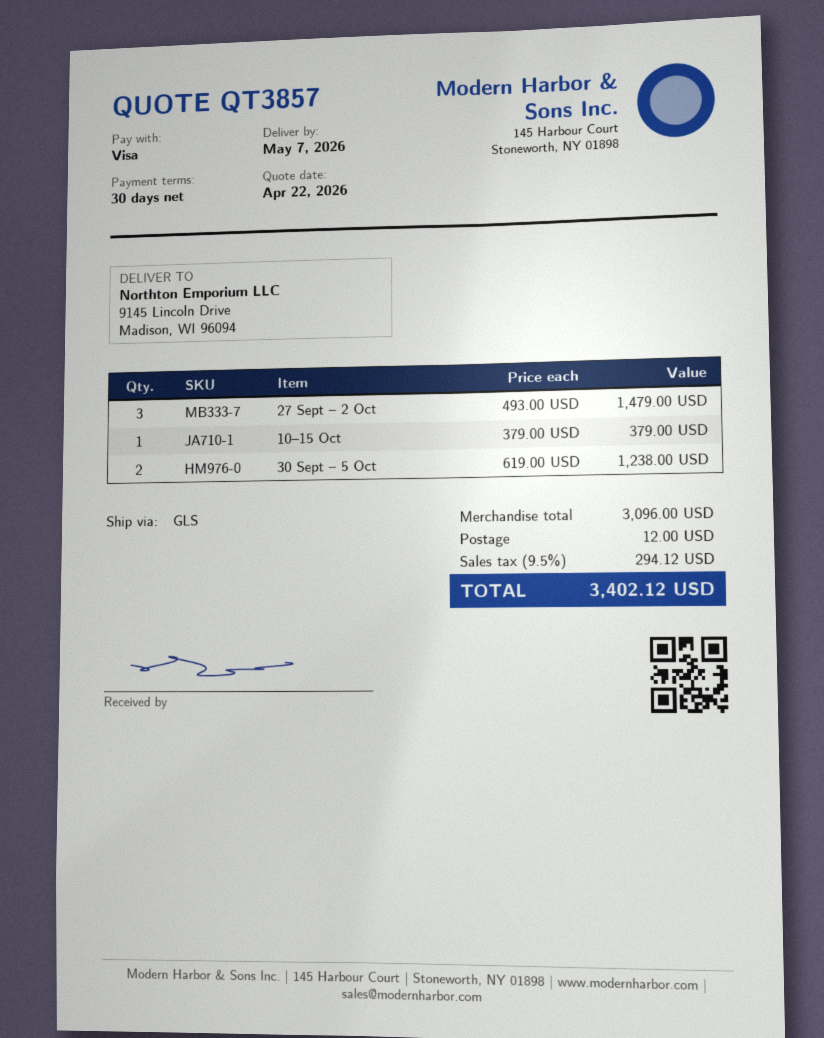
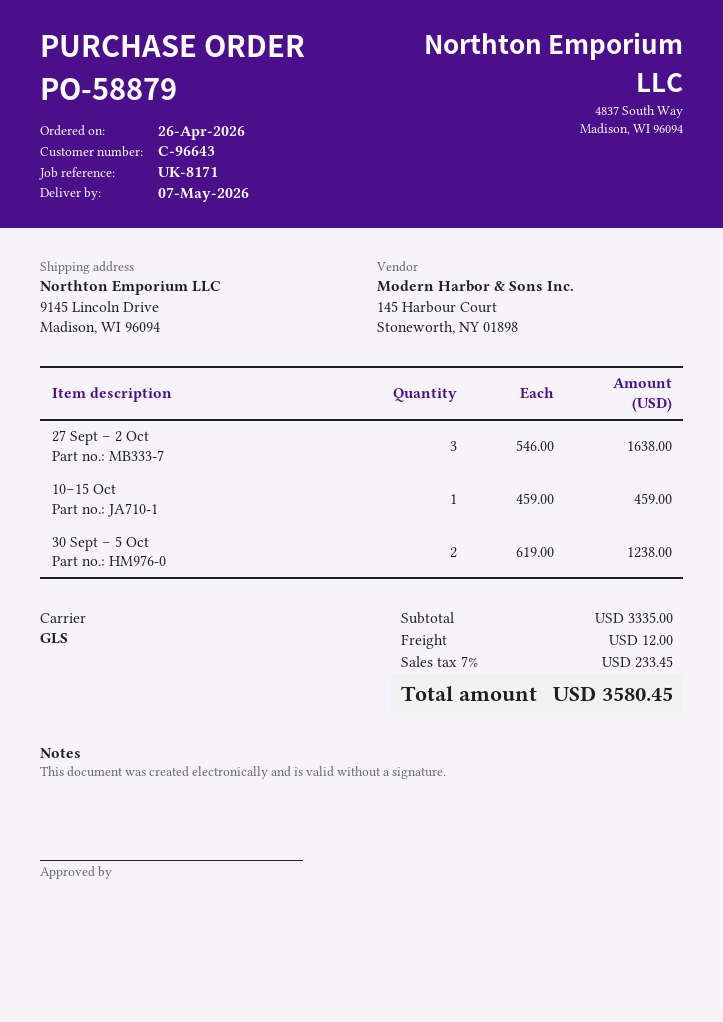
27 Sept – 2 Oct: 3 x 493.00 = 1479.00 -> 3 x 546.00 = 1638.00
10–15 Oct: 1 x 379.00 = 379.00 -> 1 x 459.00 = 459.00
subtotal: 3096.00 -> 3335.00
tax: 9.5% = 294.12 -> 7% = 233.45
total: 3402.12 -> 3580.45

